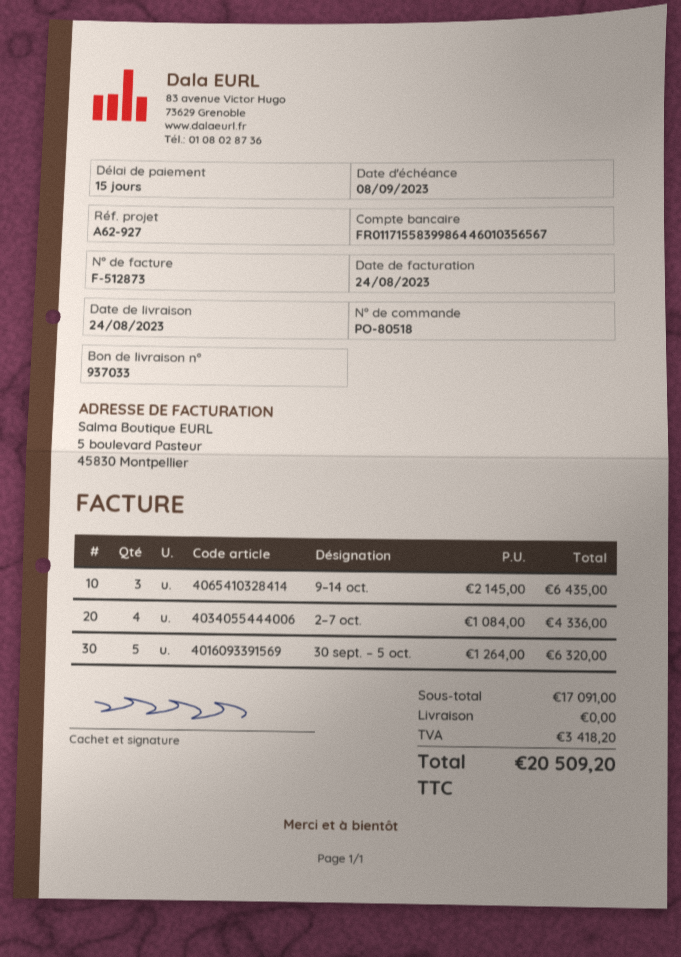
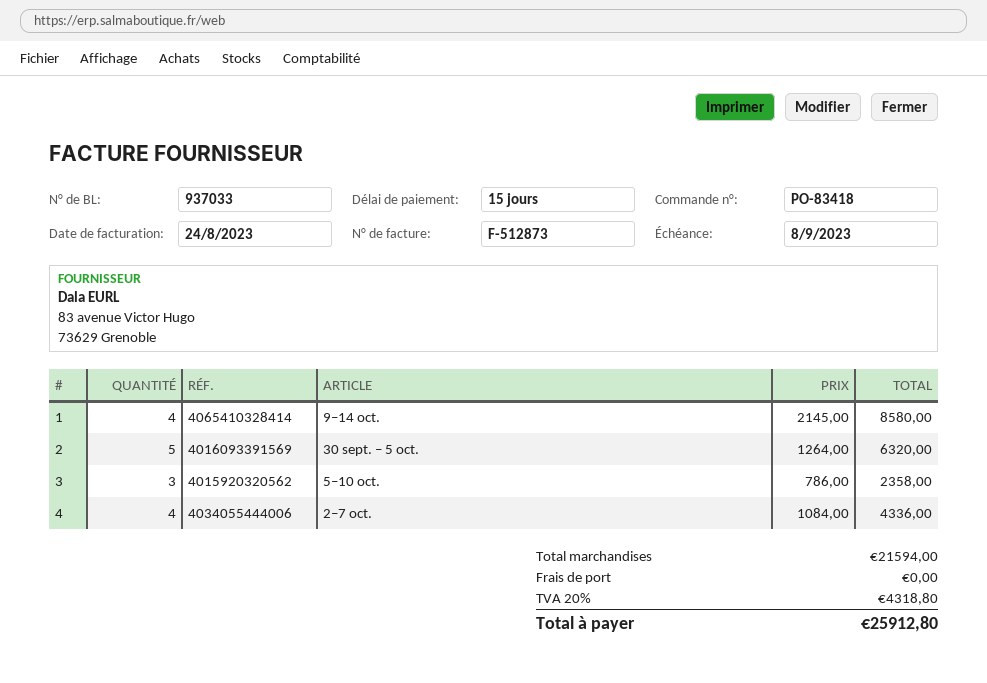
order number: PO-80518 -> PO-83418
9–14 oct.: 3 x 2145.00 = 6435.00 -> 4 x 2145.00 = 8580.00
5–10 oct.: none -> 3 x 786.00 = 2358.00
subtotal: 17091.00 -> 21594.00
tax: 3418.20 -> 4318.80
total: 20509.20 -> 25912.80

